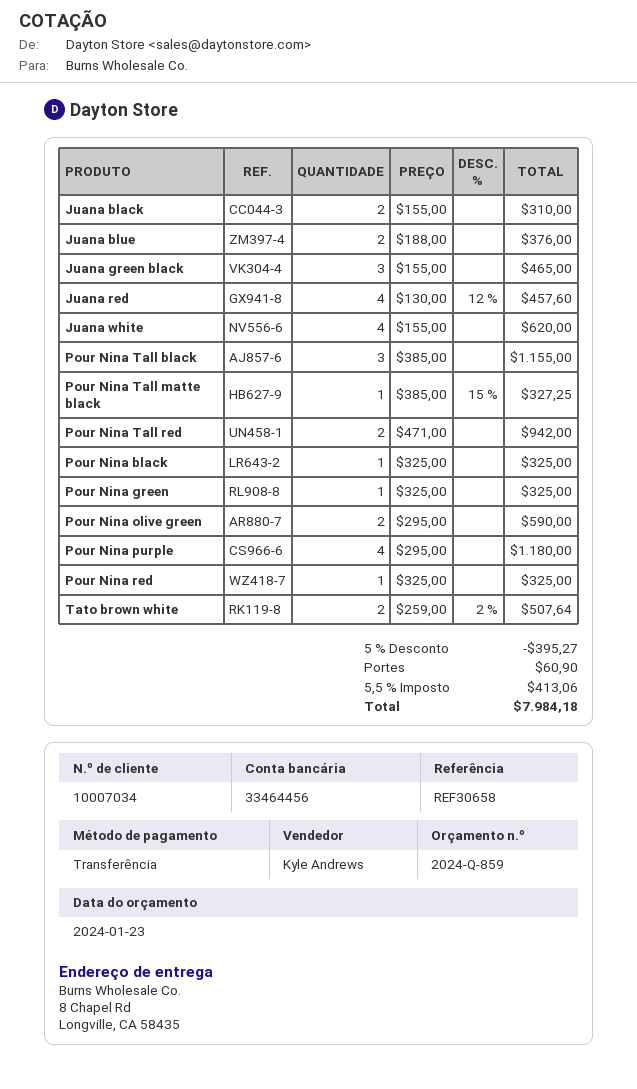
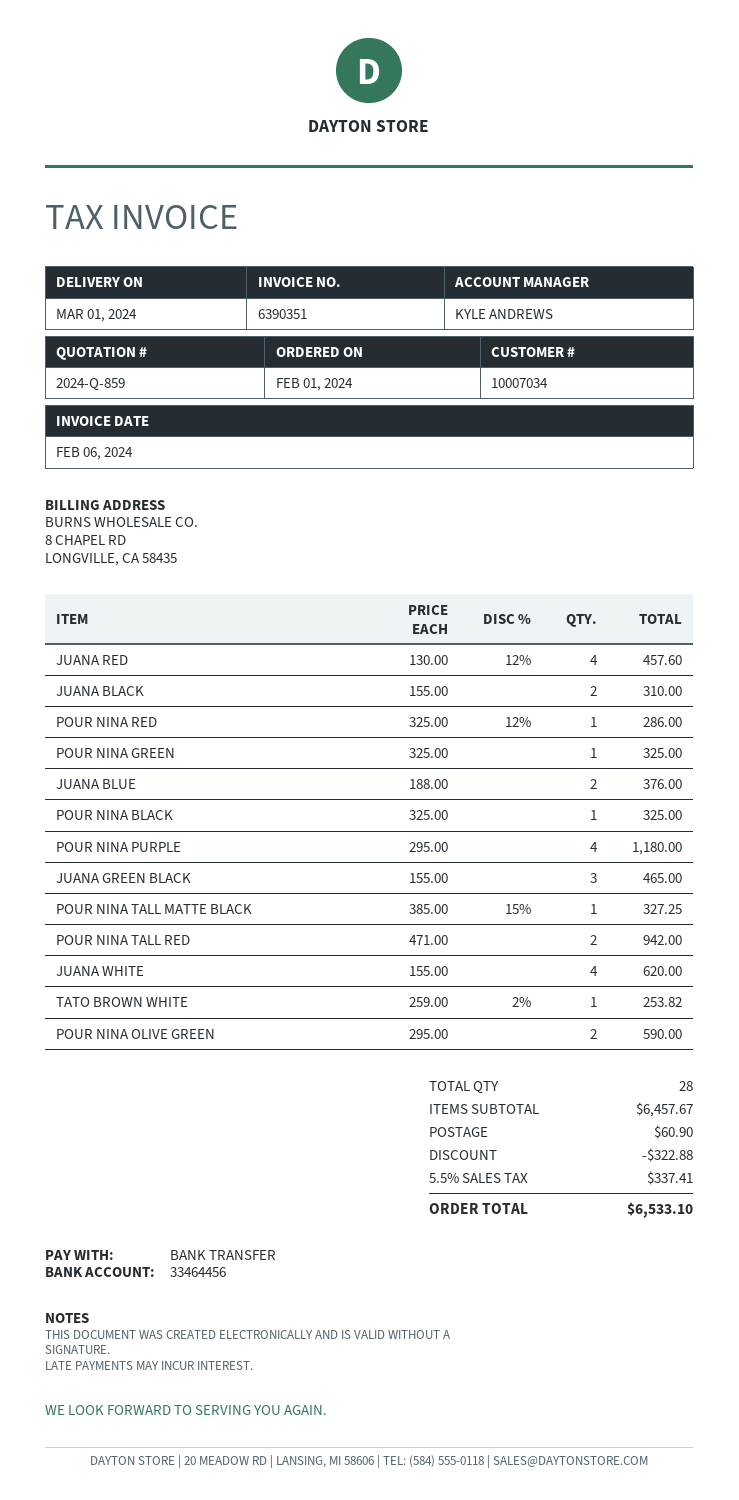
Pour Nina Tall black: 3 x 385.00 = 1155.00 -> none
Pour Nina red: 1 x 325.00 = 325.00 -> 1 x 325.00 - 12% = 286.00
Tato brown white: 2 x 259.00 - 2% = 507.64 -> 1 x 259.00 - 2% = 253.82
discount: 395.27 -> 322.88
tax: 5.5% = 413.06 -> 5.5% = 337.41
total: 7984.18 -> 6533.10

